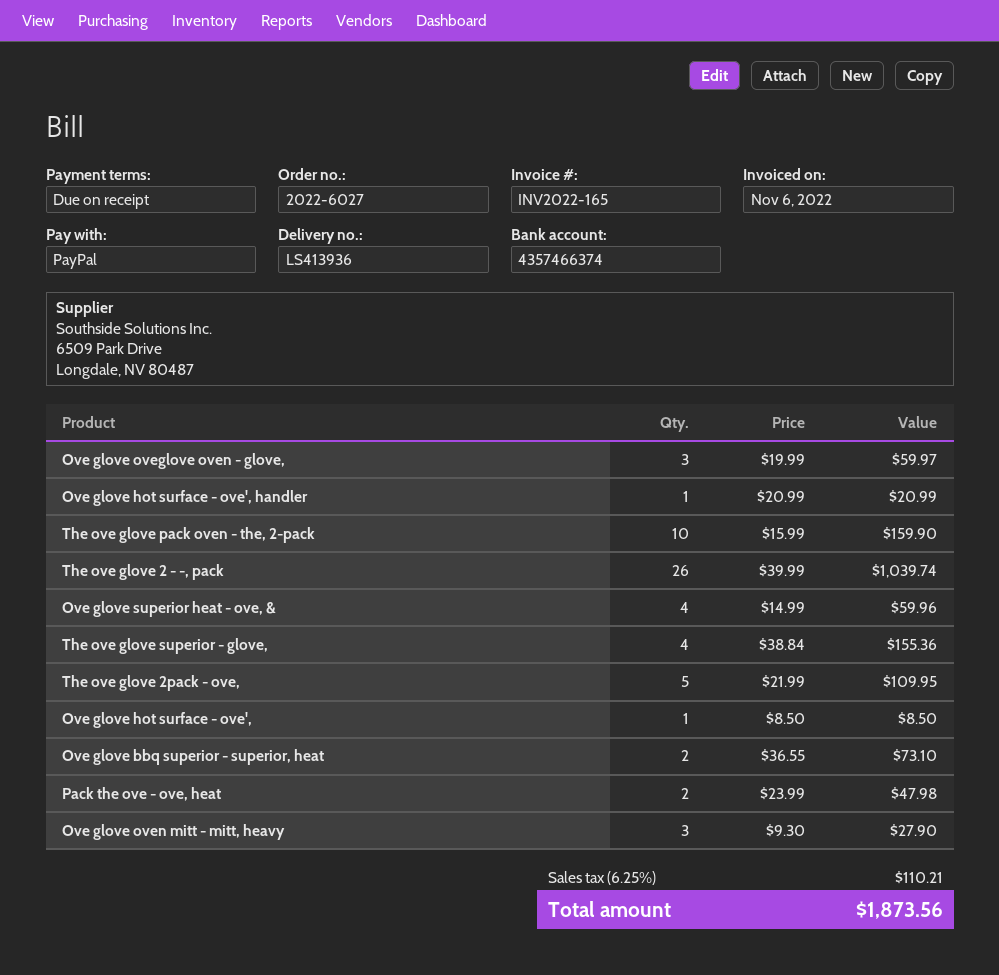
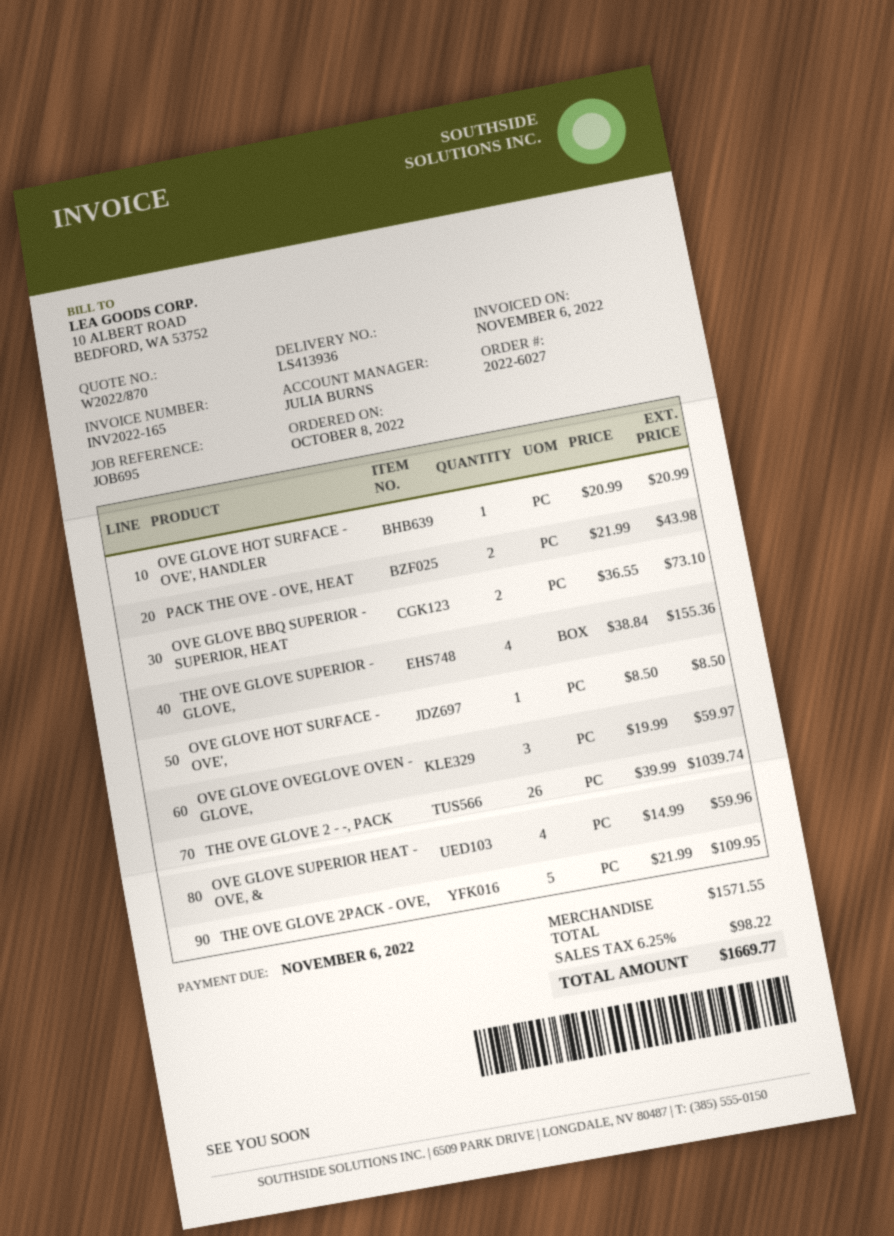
The ove glove pack oven - the, 2-pack: 10 x 15.99 = 159.90 -> none
Pack the ove - ove, heat: 2 x 23.99 = 47.98 -> 2 x 21.99 = 43.98
Ove glove oven mitt - mitt, heavy: 3 x 9.30 = 27.90 -> none
tax: 6.25% = 110.21 -> 6.25% = 98.22
total: 1873.56 -> 1669.77

